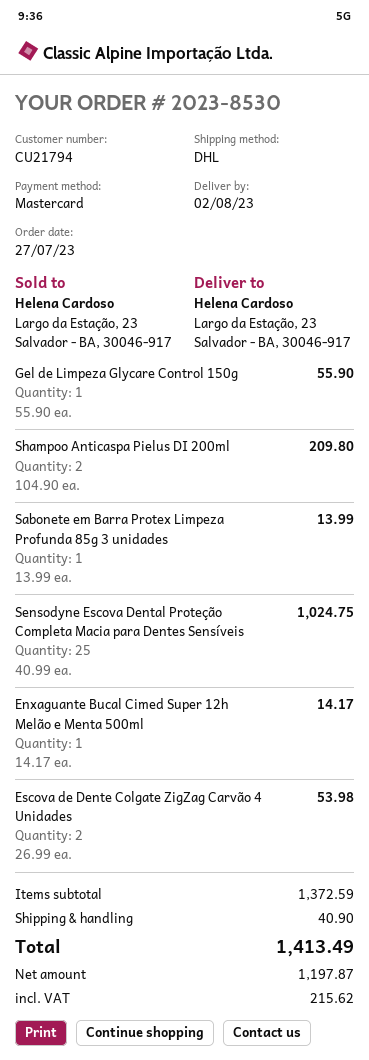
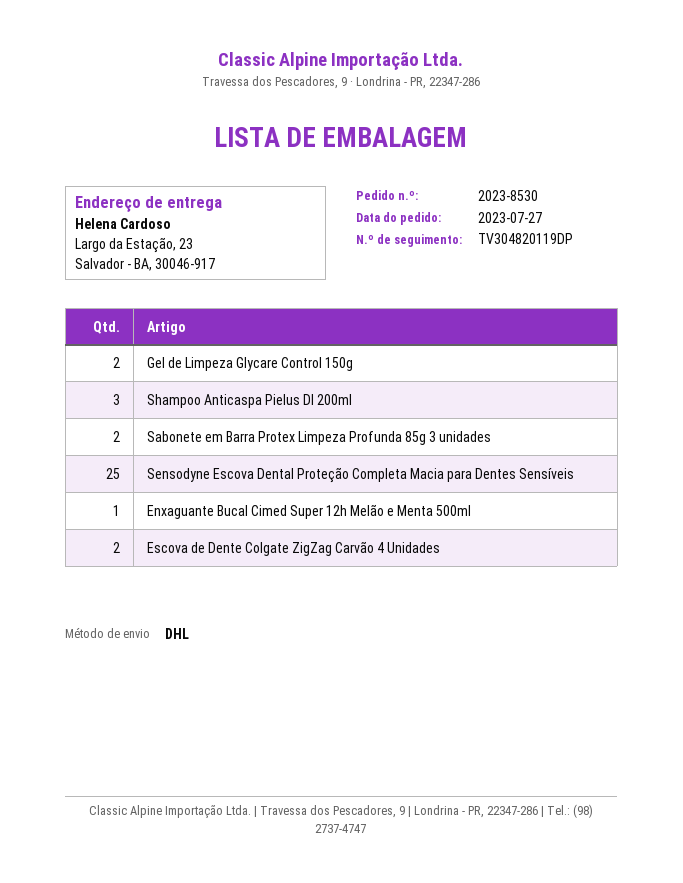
Gel de Limpeza Glycare Control 150g: 1 -> 2
Shampoo Anticaspa Pielus DI 200ml: 2 -> 3
Sabonete em Barra Protex Limpeza Profunda 85g 3 unidades: 1 -> 2

